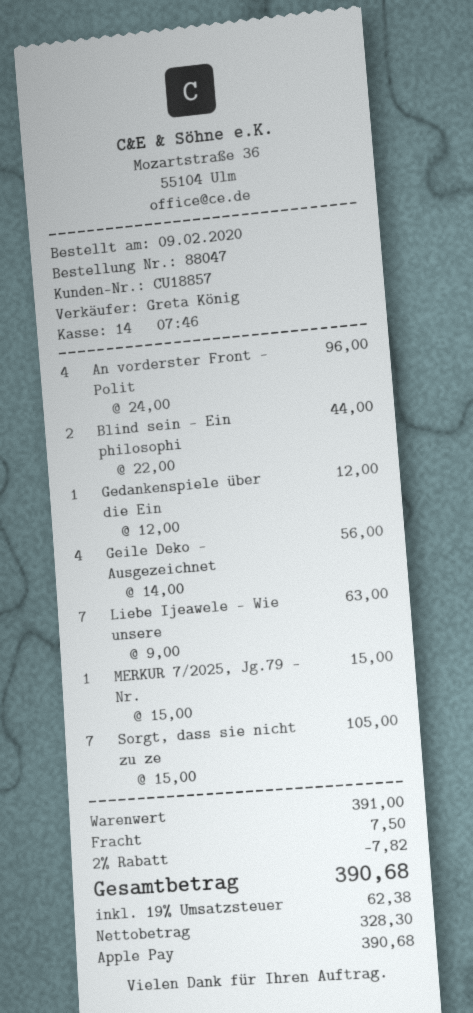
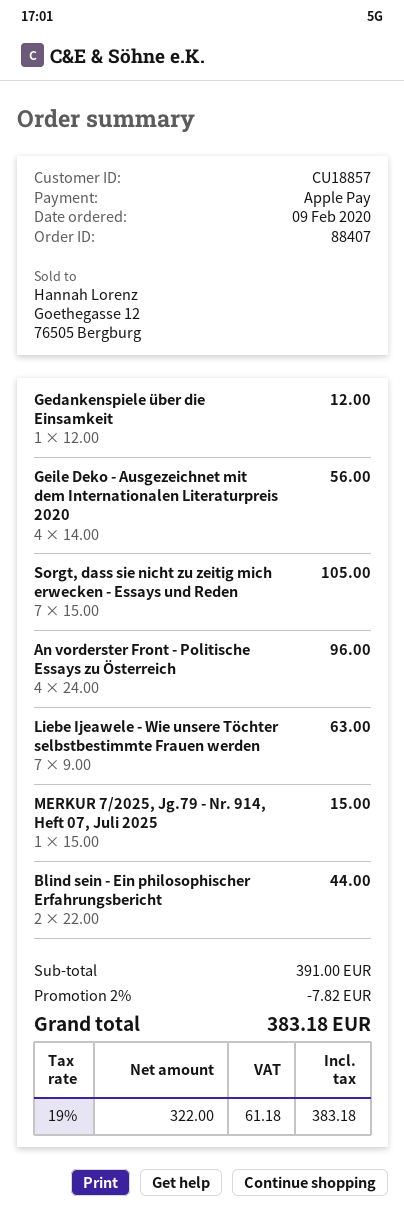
order number: 88047 -> 88407
shipping: 7.50 -> none
net: 328.30 -> 322.00
tax: 19% = 62.38 -> 19% = 61.18
total: 390.68 -> 383.18

